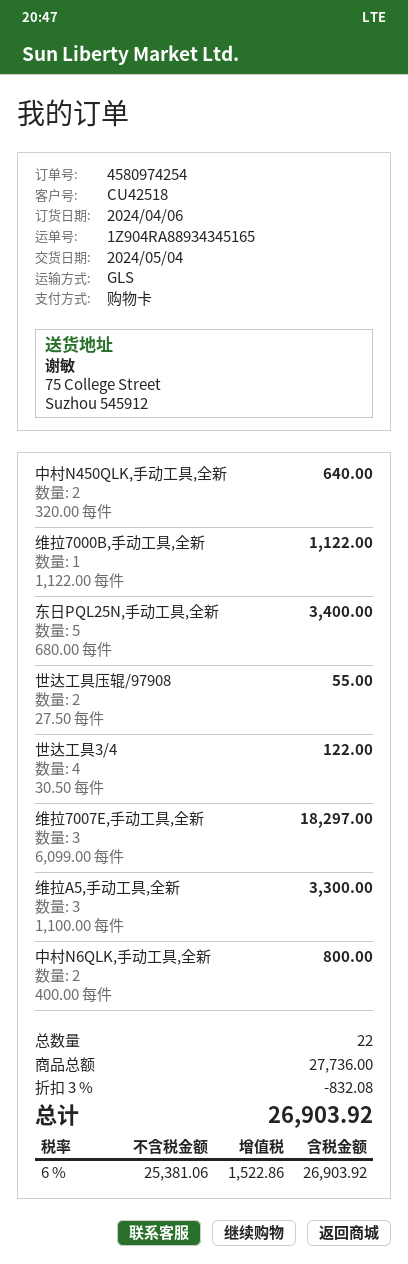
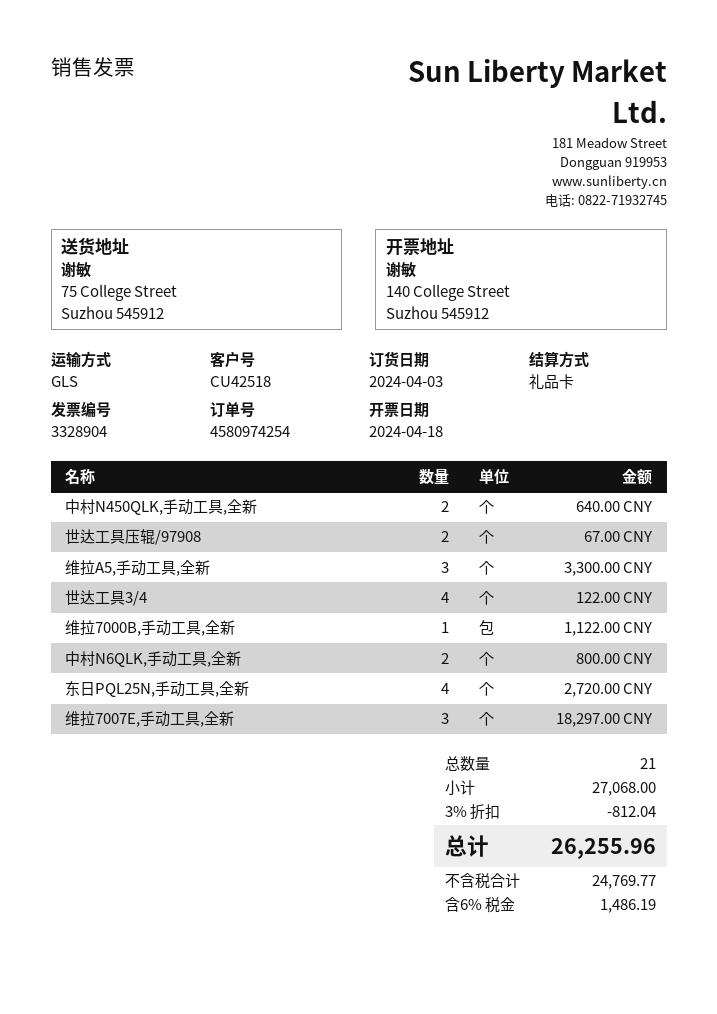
order date: 2024-04-06 -> 2024-04-03
东日PQL25N,手动工具,全新: 5 for 3400.00 -> 4 for 2720.00
世达工具压辊/97908: 2 for 55.00 -> 2 for 67.00
total quantity: 22 -> 21
subtotal: 27736.00 -> 27068.00
discount: 3% = 832.08 -> 3% = 812.04
net: 25381.06 -> 24769.77
tax: 6% = 1522.86 -> 6% = 1486.19
total: 26903.92 -> 26255.96

